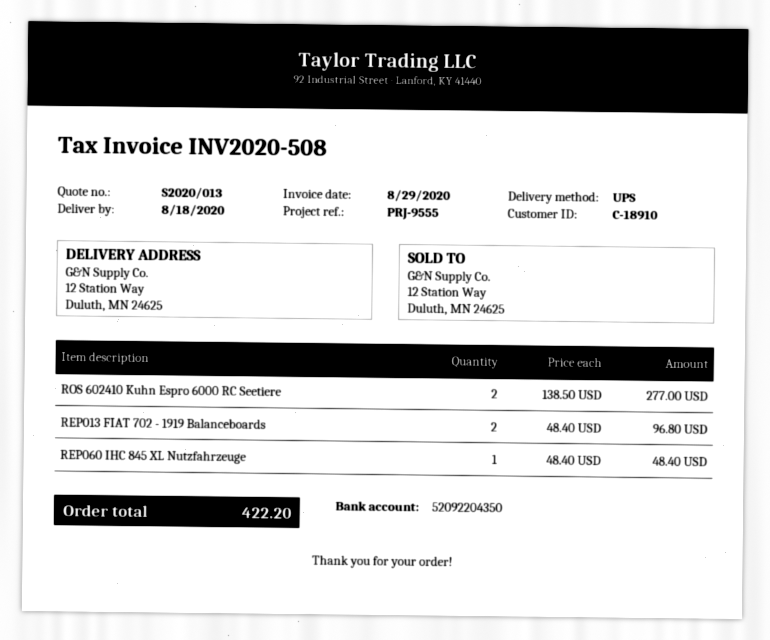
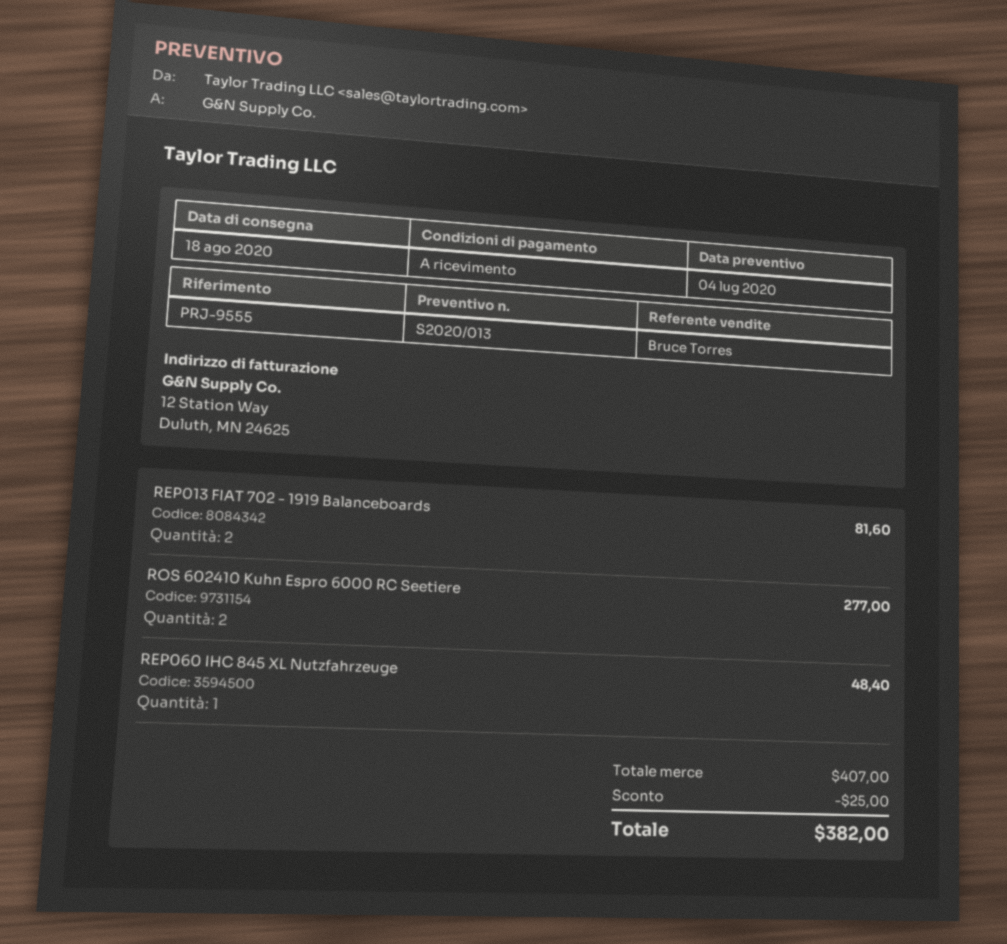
REP013 FIAT 702 - 1919 Balanceboards: 2 for 96.80 -> 2 for 81.60
discount: none -> 25.00
total: 422.20 -> 382.00

